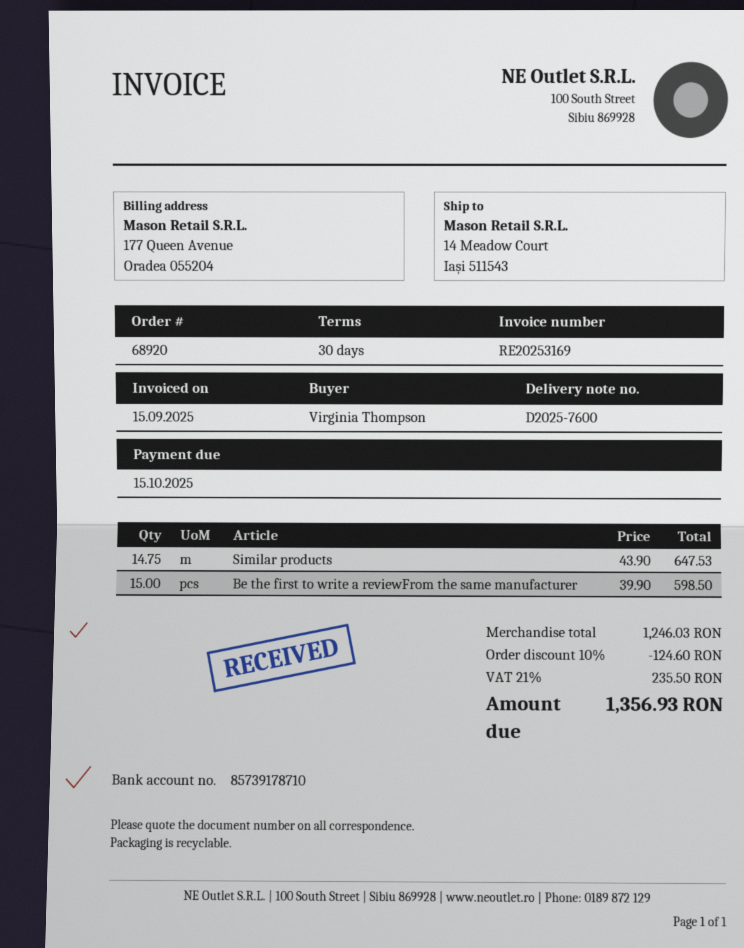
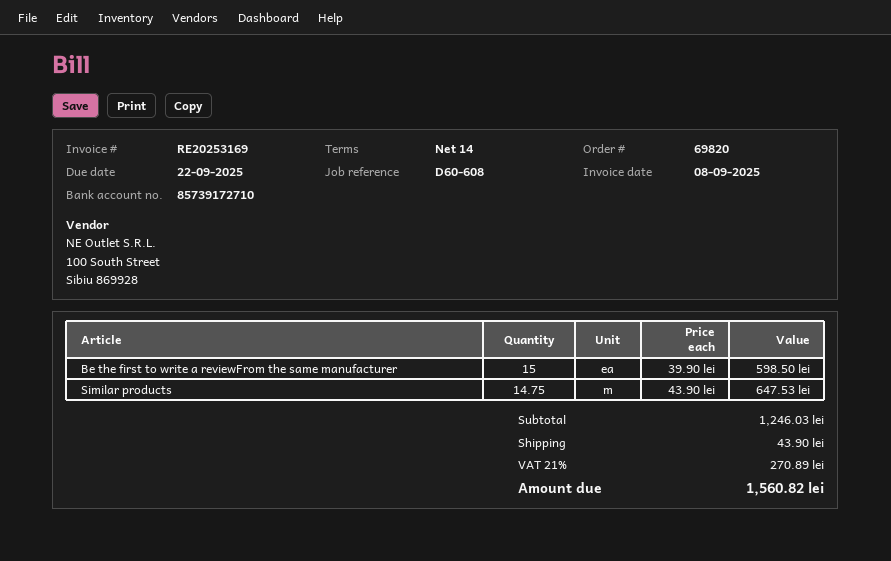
order number: 68920 -> 69820
invoice date: 2025-09-15 -> 2025-09-08
payment terms: 30 days -> 14 days
due date: 2025-10-15 -> 2025-09-22
bank account: 85739178710 -> 85739172710
discount: 10% = 124.60 -> none
shipping: none -> 43.90
tax: 21% = 235.50 -> 21% = 270.89
total: 1356.93 -> 1560.82

